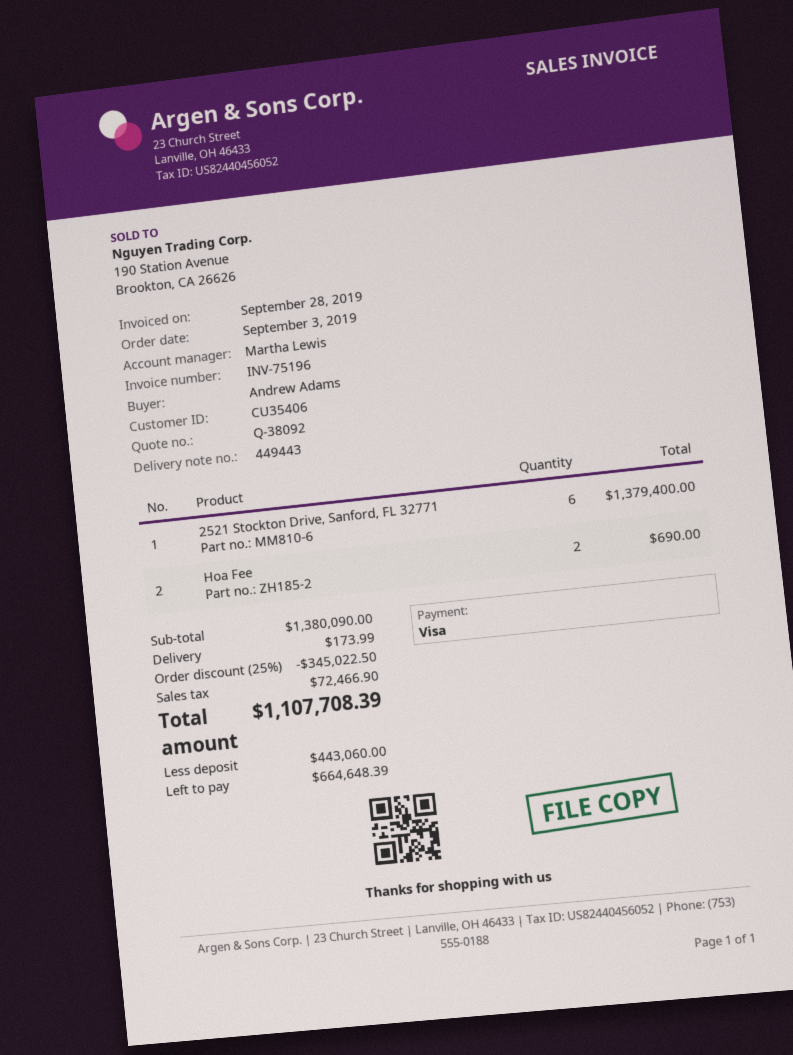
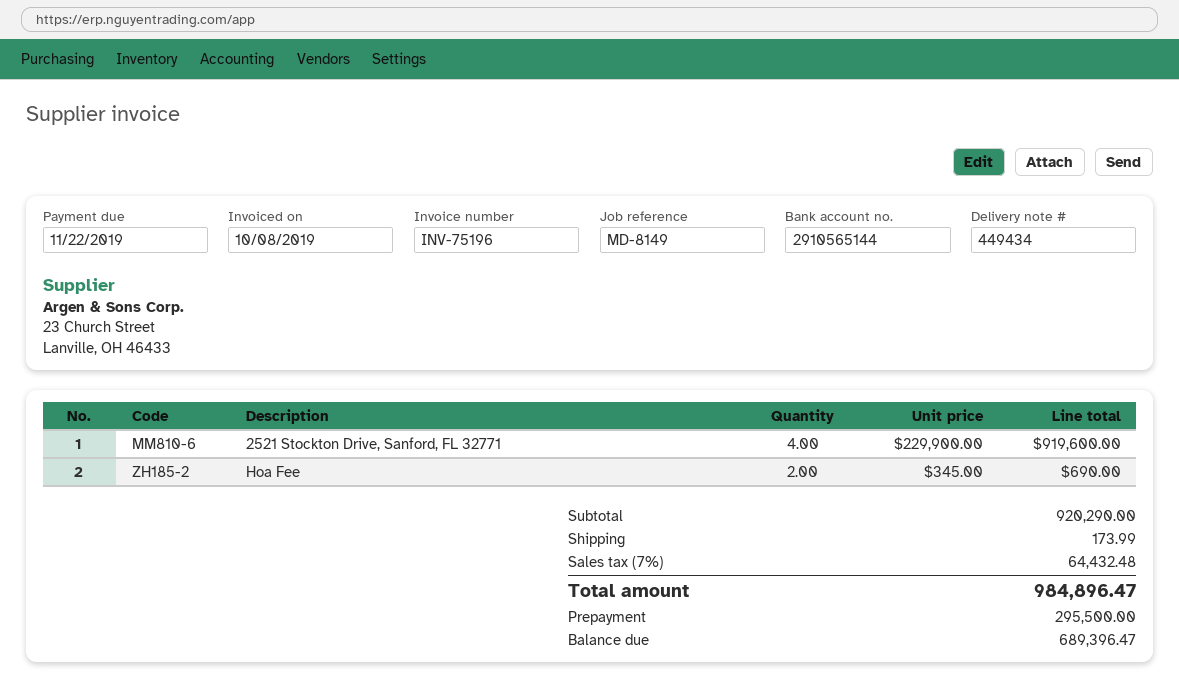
delivery note number: 449443 -> 449434
invoice date: 2019-09-28 -> 2019-10-08
2521 Stockton Drive, Sanford, FL 32771: 6 for 1379400.00 -> 4 for 919600.00
subtotal: 1380090.00 -> 920290.00
discount: 25% = 345022.50 -> none
tax: 72466.90 -> 64432.48
total: 1107708.39 -> 984896.47
deposit: 443060.00 -> 295500.00
balance: 664648.39 -> 689396.47

